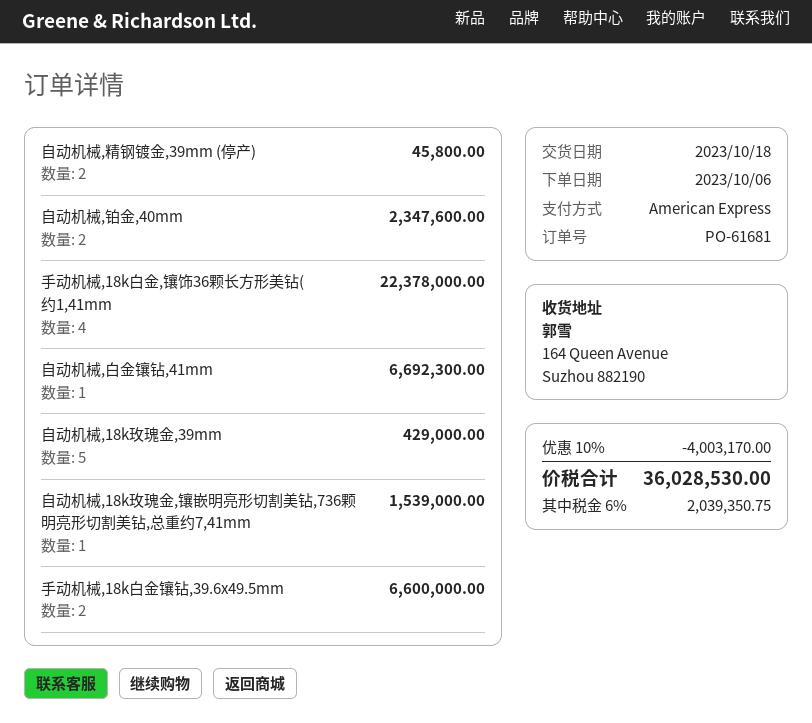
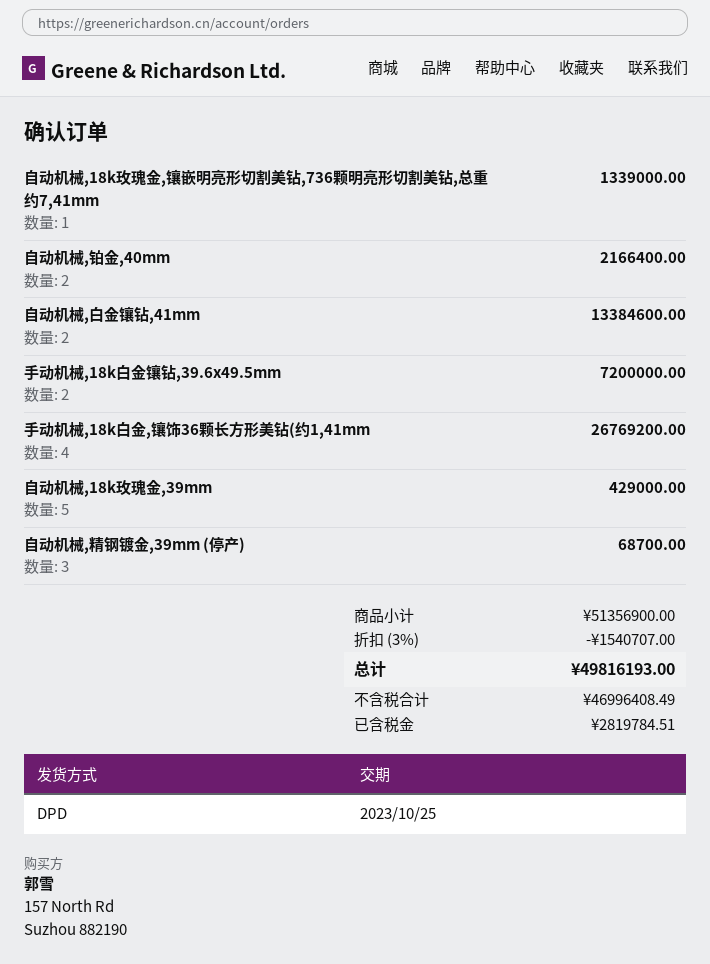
delivery date: 2023-10-18 -> 2023-10-25
自动机械,精钢镀金,39mm (停产): 2 for 45800.00 -> 3 for 68700.00
自动机械,铂金,40mm: 2 for 2347600.00 -> 2 for 2166400.00
手动机械,18k白金,镶饰36颗长方形美钻(约1,41mm: 4 for 22378000.00 -> 4 for 26769200.00
自动机械,白金镶钻,41mm: 1 for 6692300.00 -> 2 for 13384600.00
自动机械,18k玫瑰金,镶嵌明亮形切割美钻,736颗明亮形切割美钻,总重约7,41mm: 1 for 1539000.00 -> 1 for 1339000.00
手动机械,18k白金镶钻,39.6x49.5mm: 2 for 6600000.00 -> 2 for 7200000.00
discount: 10% = 4003170.00 -> 3% = 1540707.00
tax: 2039350.75 -> 2819784.51
total: 36028530.00 -> 49816193.00

